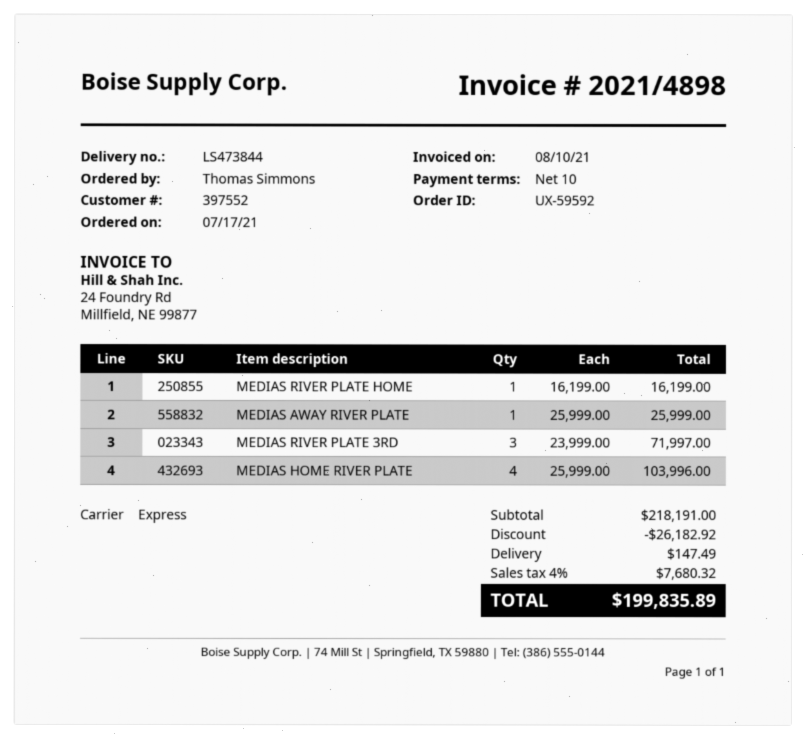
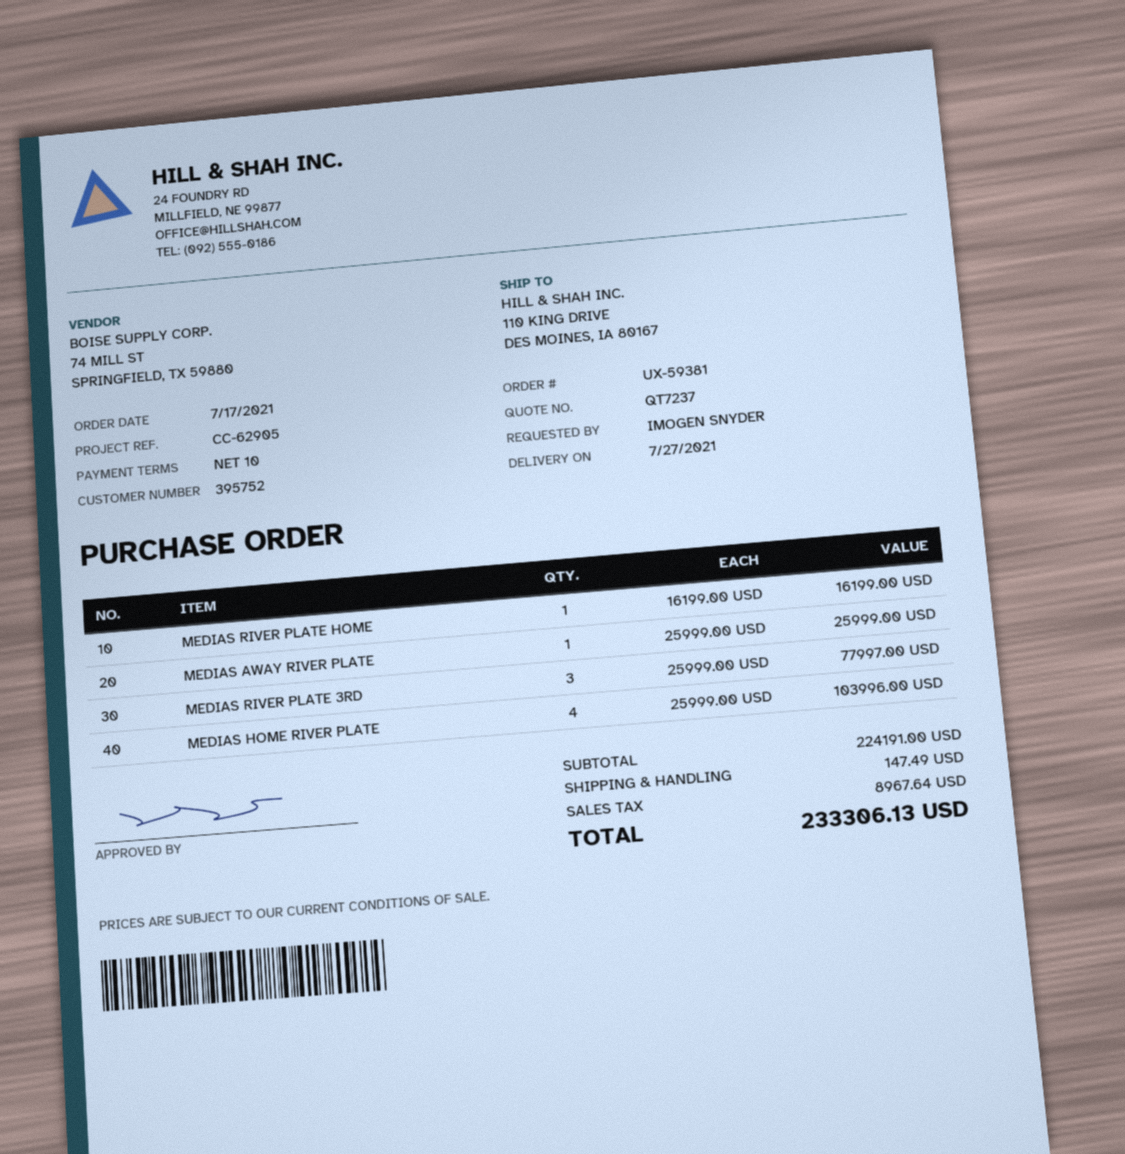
order number: UX-59592 -> UX-59381
customer number: 397552 -> 395752
ordered by: Thomas Simmons -> IMOGEN SNYDER
MEDIAS RIVER PLATE 3RD: 3 x 23999.00 = 71997.00 -> 3 x 25999.00 = 77997.00
subtotal: 218191.00 -> 224191.00
discount: 26182.92 -> none
tax: 7680.32 -> 8967.64
total: 199835.89 -> 233306.13

